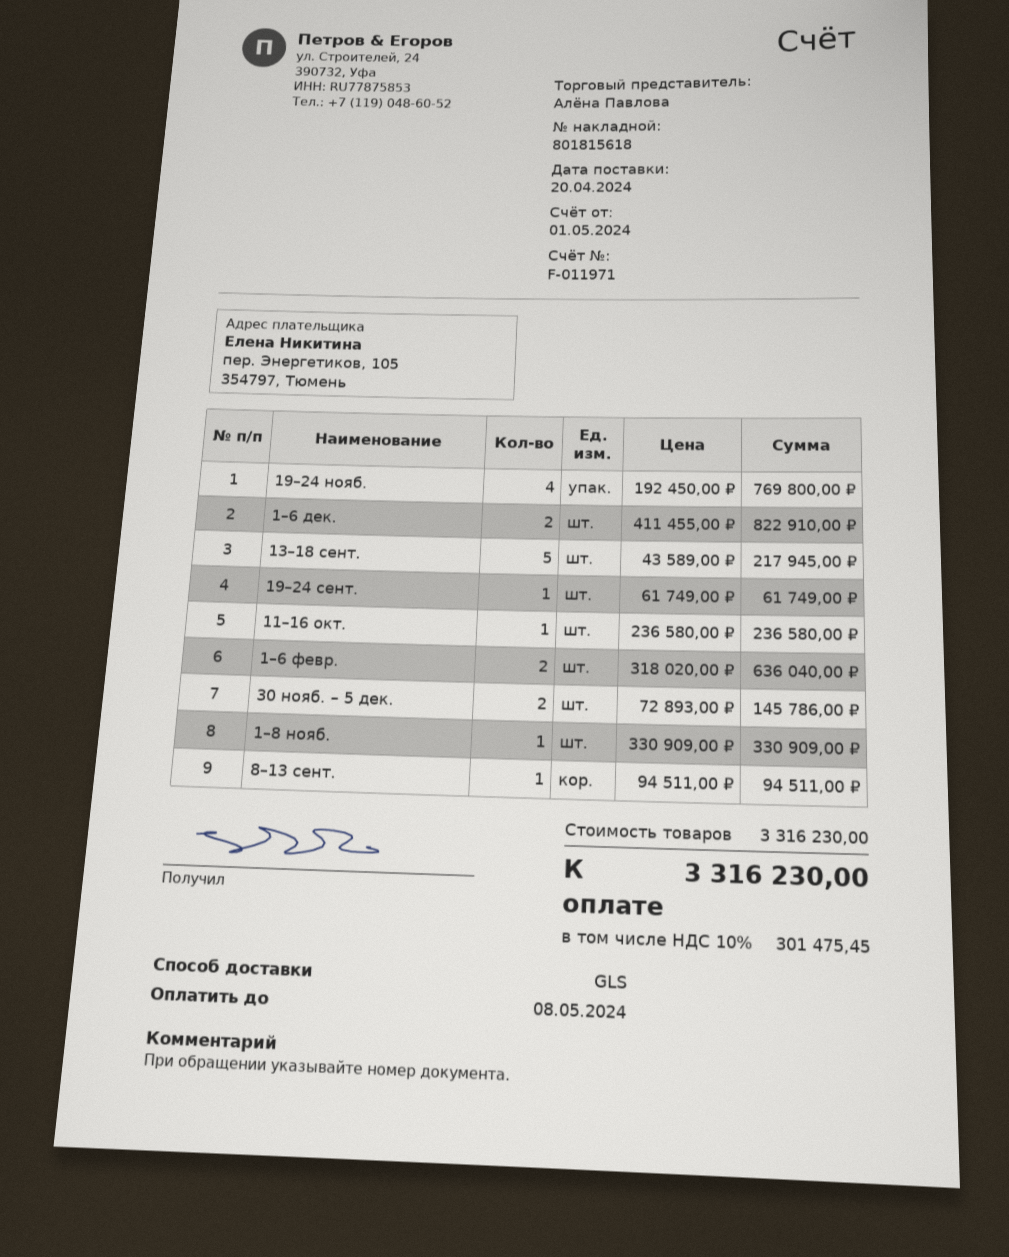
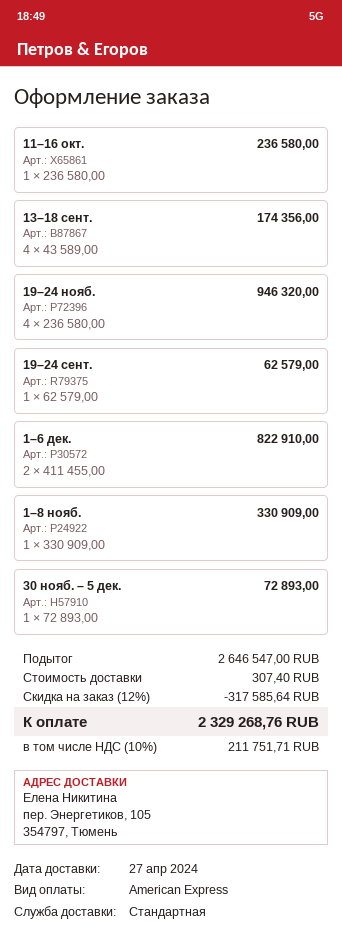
delivery date: 2024-04-20 -> 2024-04-27
shipping method: GLS -> standard
19–24 нояб.: 4 x 192450.00 = 769800.00 -> 4 x 236580.00 = 946320.00
13–18 сент.: 5 x 43589.00 = 217945.00 -> 4 x 43589.00 = 174356.00
19–24 сент.: 1 x 61749.00 = 61749.00 -> 1 x 62579.00 = 62579.00
1–6 февр.: 2 x 318020.00 = 636040.00 -> none
30 нояб. – 5 дек.: 2 x 72893.00 = 145786.00 -> 1 x 72893.00 = 72893.00
8–13 сент.: 1 x 94511.00 = 94511.00 -> none
subtotal: 3316230.00 -> 2646547.00
discount: none -> 12% = 317585.64
shipping: none -> 307.40
tax: 10% = 301475.45 -> 10% = 211751.71
total: 3316230.00 -> 2329268.76

